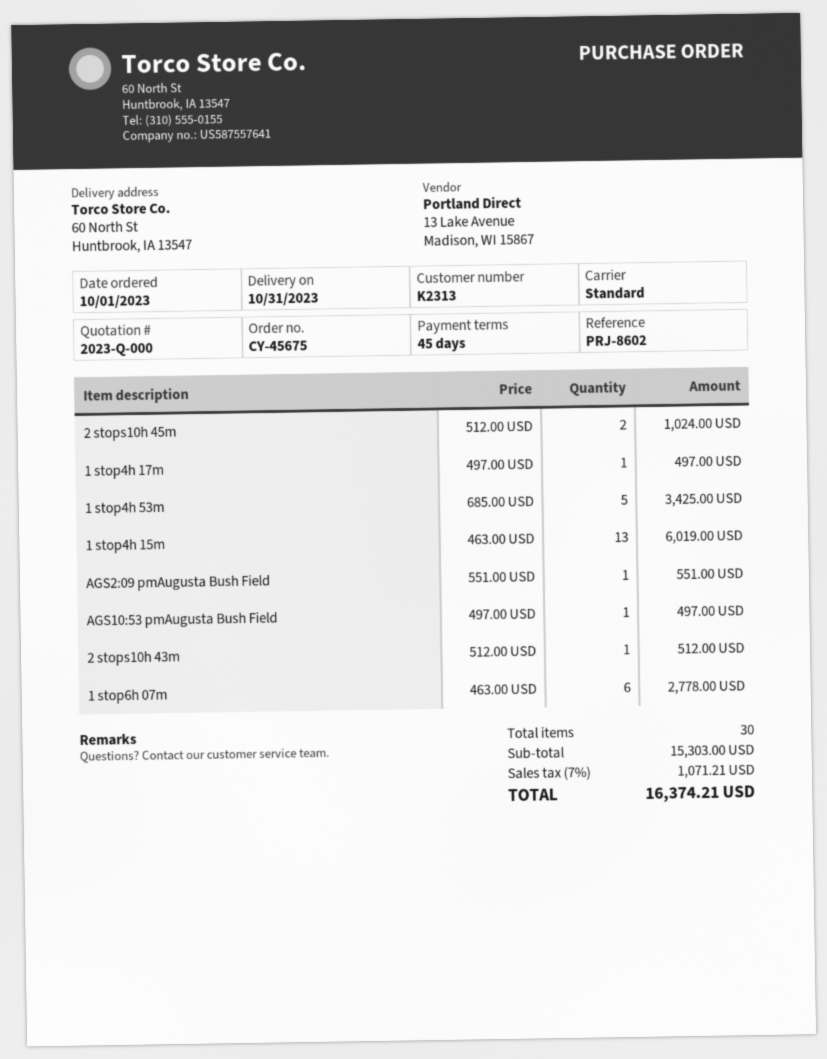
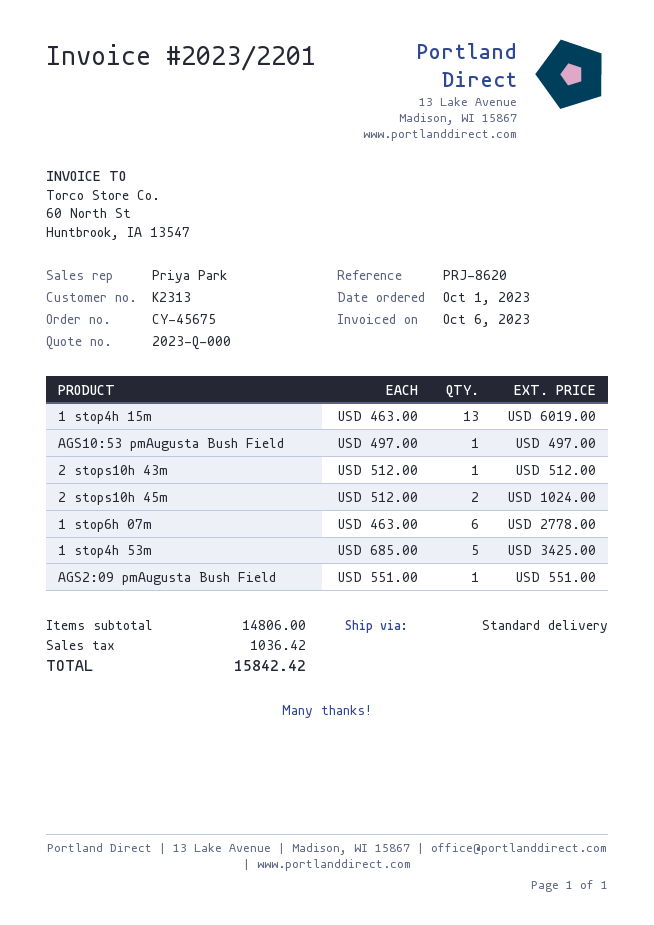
reference: PRJ-8602 -> PRJ-8620
1 stop4h 17m: 1 x 497.00 = 497.00 -> none
subtotal: 15303.00 -> 14806.00
tax: 1071.21 -> 1036.42
total: 16374.21 -> 15842.42

